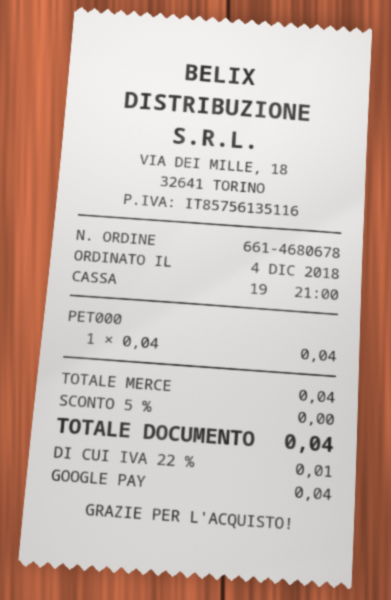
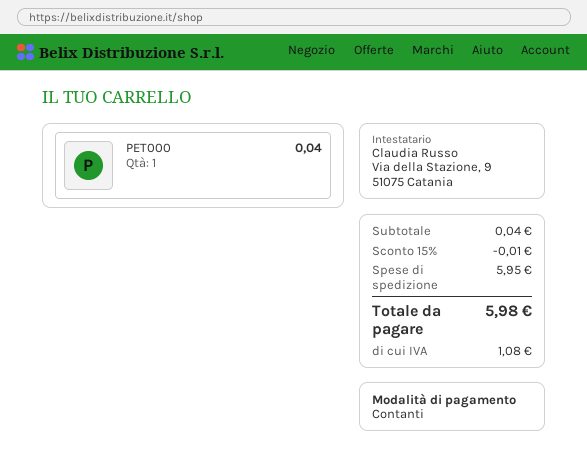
payment method: Google Pay -> cash
discount: 5% = 0.00 -> 15% = 0.01
shipping: none -> 5.95
tax: 0.01 -> 1.08
total: 0.04 -> 5.98

